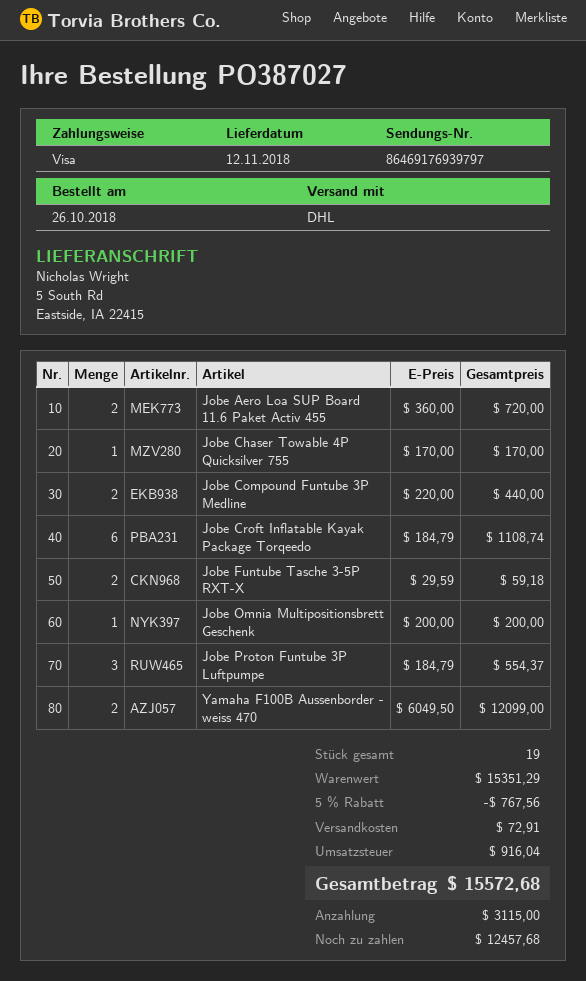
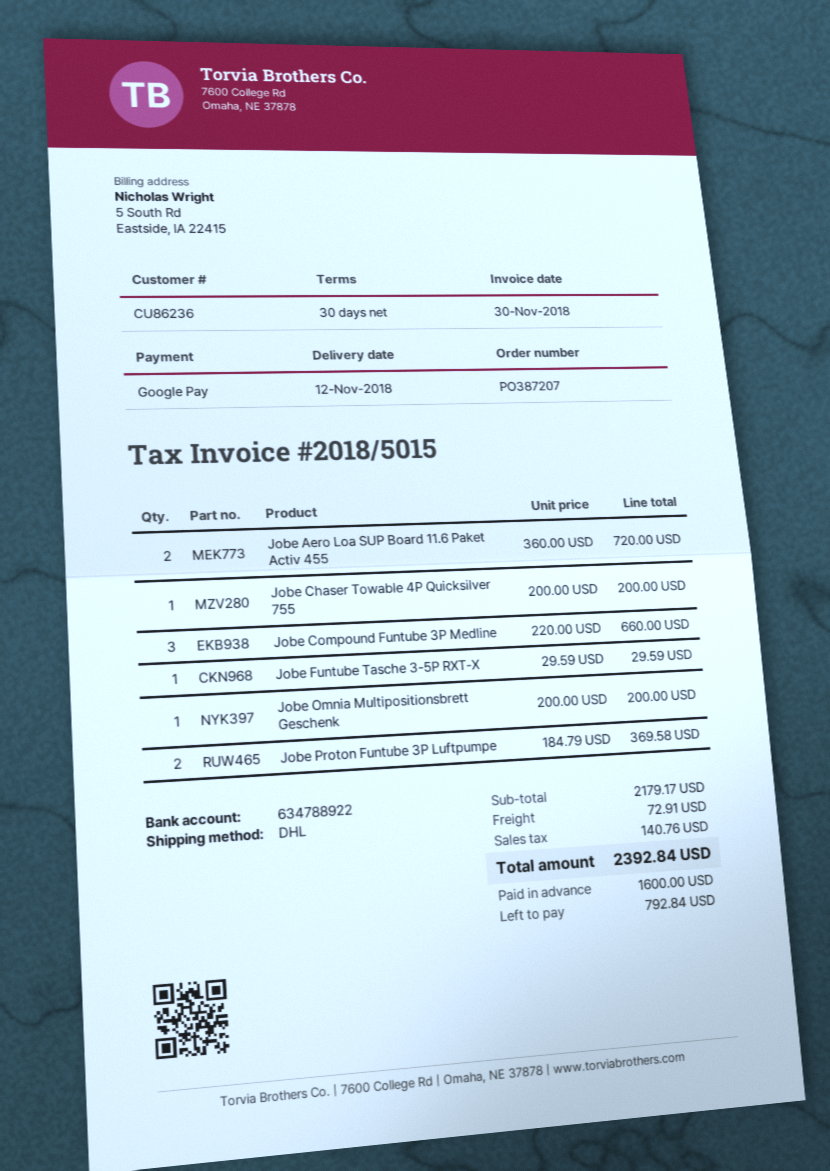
order number: PO387027 -> PO387207
payment method: Visa -> Google Pay
Jobe Chaser Towable 4P Quicksilver 755: 1 x 170.00 = 170.00 -> 1 x 200.00 = 200.00
Jobe Compound Funtube 3P Medline: 2 x 220.00 = 440.00 -> 3 x 220.00 = 660.00
Jobe Croft Inflatable Kayak Package Torqeedo: 6 x 184.79 = 1108.74 -> none
Jobe Funtube Tasche 3-5P RXT-X: 2 x 29.59 = 59.18 -> 1 x 29.59 = 29.59
Jobe Proton Funtube 3P Luftpumpe: 3 x 184.79 = 554.37 -> 2 x 184.79 = 369.58
Yamaha F100B Aussenborder - weiss 470: 2 x 6049.50 = 12099.00 -> none
subtotal: 15351.29 -> 2179.17
discount: 5% = 767.56 -> none
tax: 916.04 -> 140.76
total: 15572.68 -> 2392.84
deposit: 3115.00 -> 1600.00
balance: 12457.68 -> 792.84

